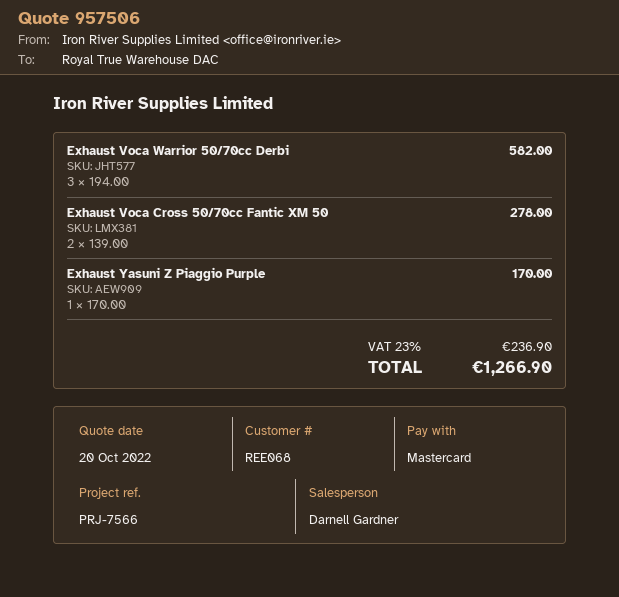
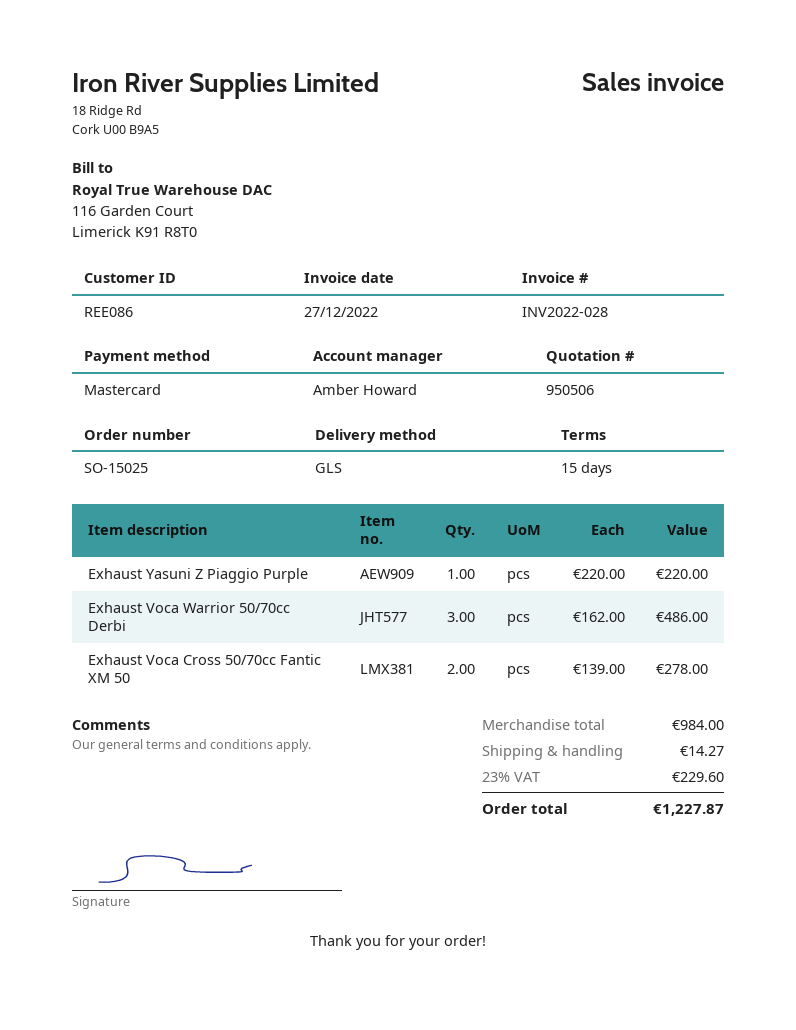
quote number: 957506 -> 950506
customer number: REE068 -> REE086
sales rep: Darnell Gardner -> Amber Howard
Exhaust Voca Warrior 50/70cc Derbi: 3 x 194.00 = 582.00 -> 3 x 162.00 = 486.00
Exhaust Yasuni Z Piaggio Purple: 1 x 170.00 = 170.00 -> 1 x 220.00 = 220.00
shipping: none -> 14.27
tax: 23% = 236.90 -> 23% = 229.60
total: 1266.90 -> 1227.87

